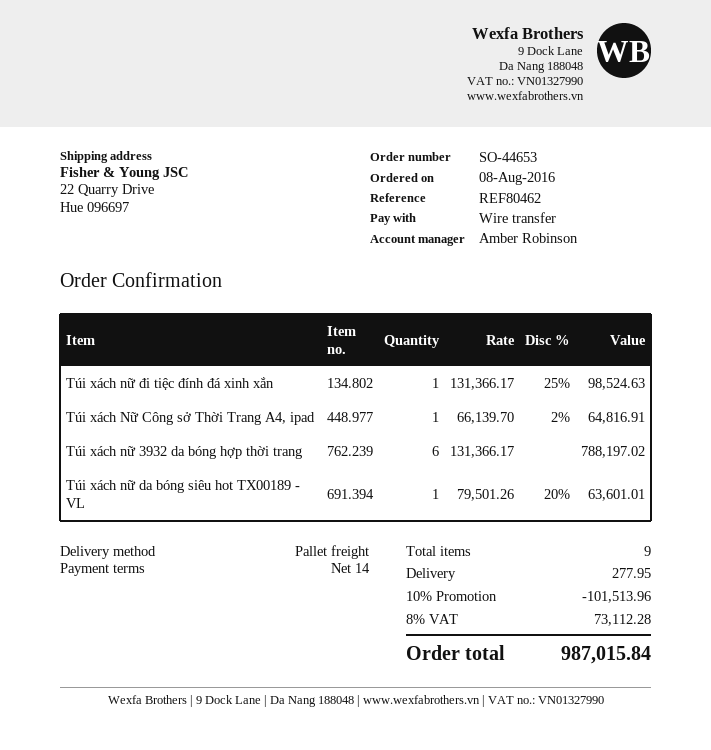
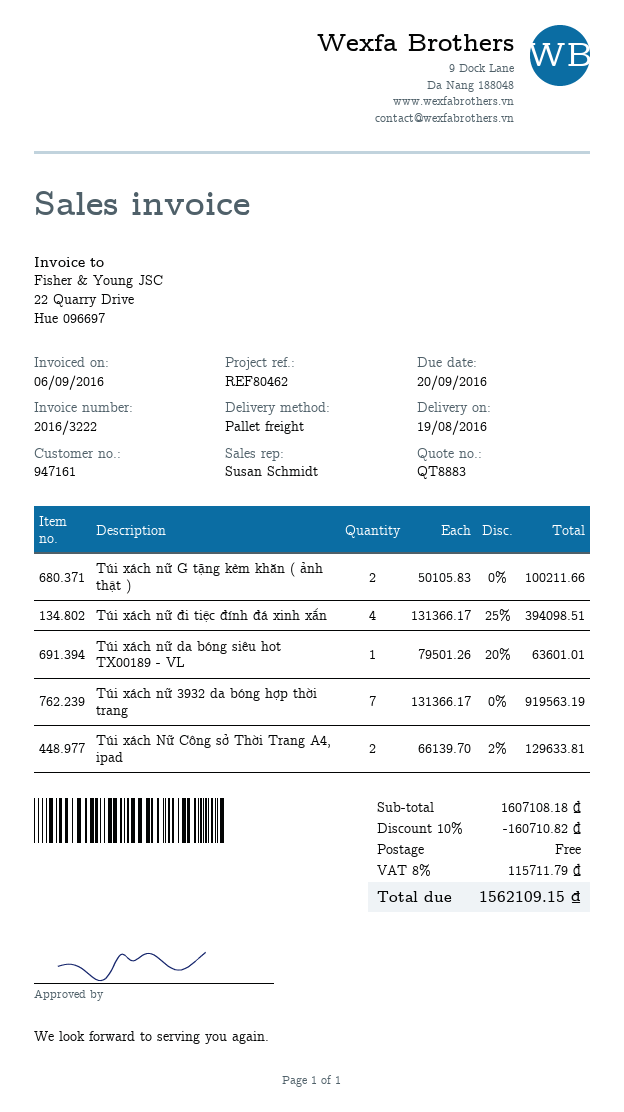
sales rep: Amber Robinson -> Susan Schmidt
Túi xách nữ đi tiệc đính đá xinh xắn: 1 x 131366.17 - 25% = 98524.63 -> 4 x 131366.17 - 25% = 394098.51
Túi xách Nữ Công sở Thời Trang A4, ipad: 1 x 66139.70 - 2% = 64816.91 -> 2 x 66139.70 - 2% = 129633.81
Túi xách nữ 3932 da bóng hợp thời trang: 6 x 131366.17 = 788197.02 -> 7 x 131366.17 = 919563.19
Túi xách nữ G tặng kèm khăn ( ảnh thật ): none -> 2 x 50105.83 = 100211.66
discount: 10% = 101513.96 -> 10% = 160710.82
shipping: 277.95 -> 0.00
tax: 8% = 73112.28 -> 8% = 115711.79
total: 987015.84 -> 1562109.15

